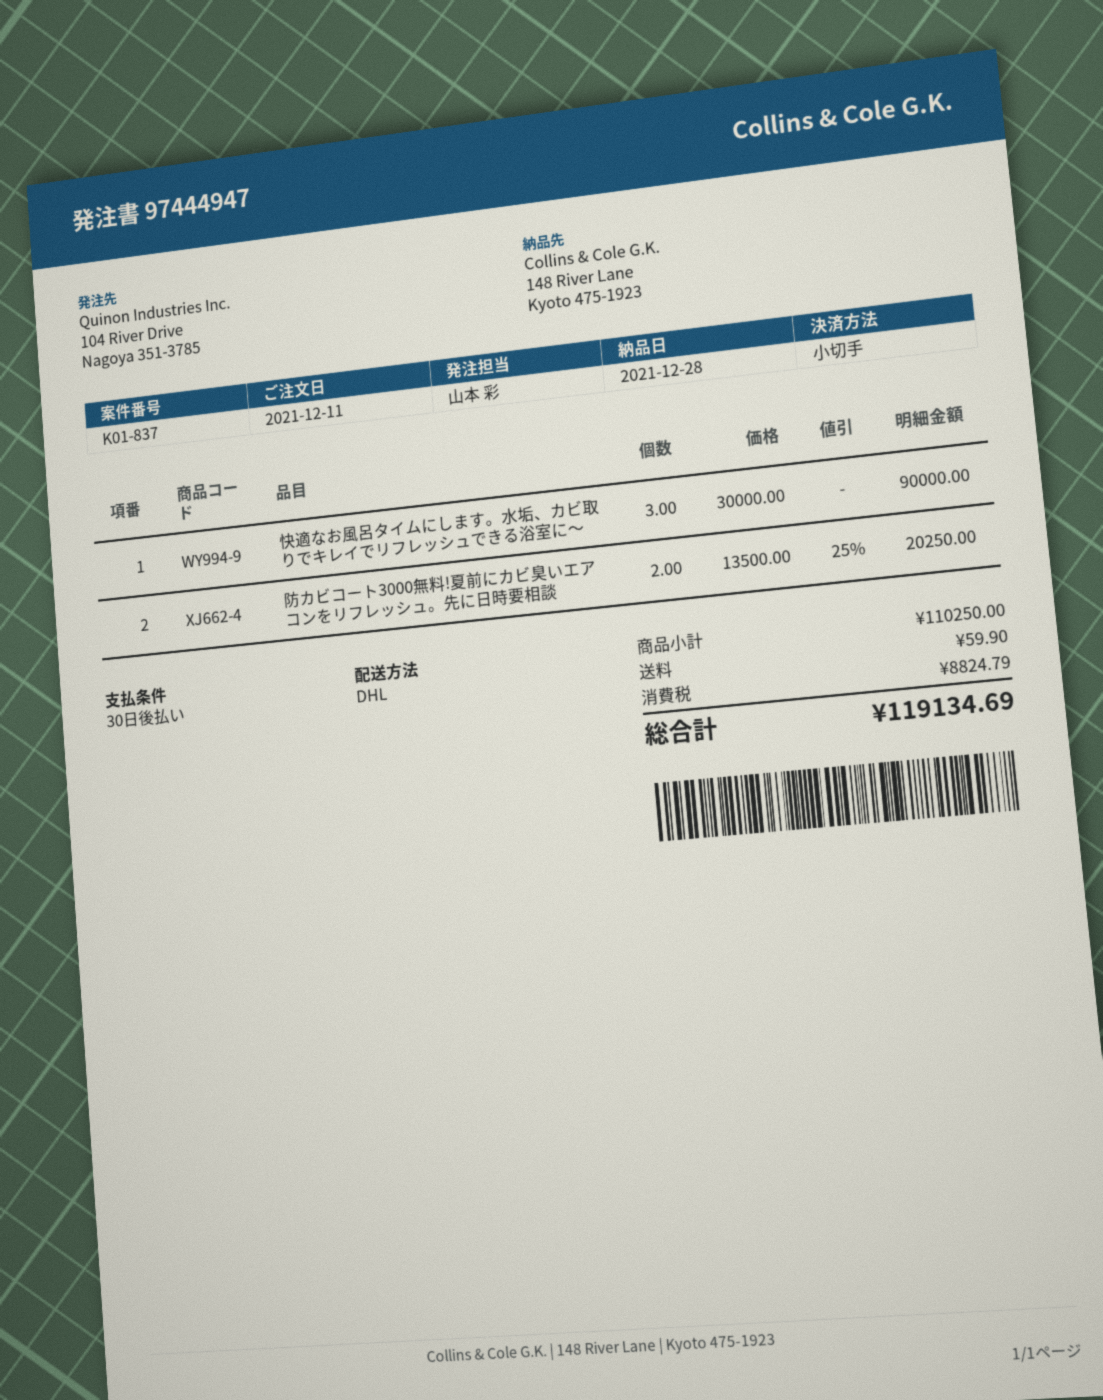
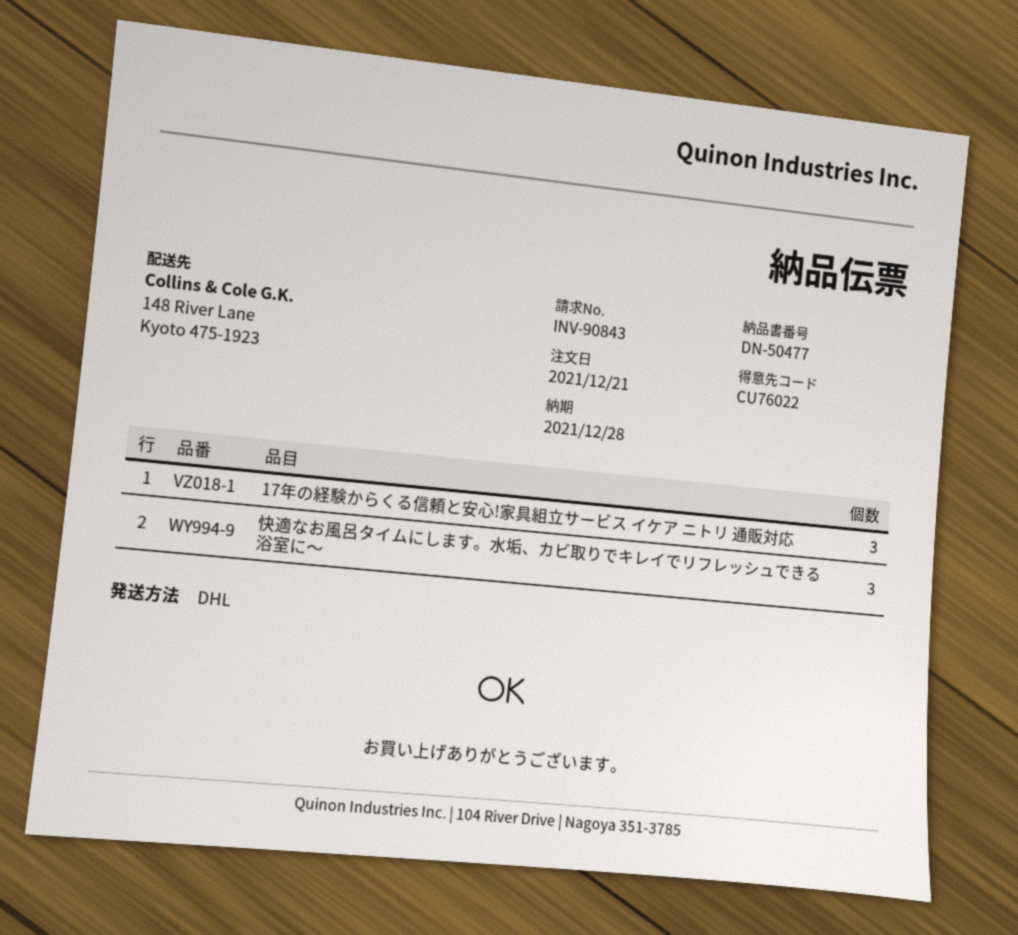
order date: 2021-12-11 -> 2021-12-21
防カビコート3000無料!夏前にカビ臭いエアコンをリフレッシュ。先に日時要相談: 2 -> none
17年の経験からくる信頼と安心!家具組立サービス イケア ニトリ 通販対応: none -> 3

